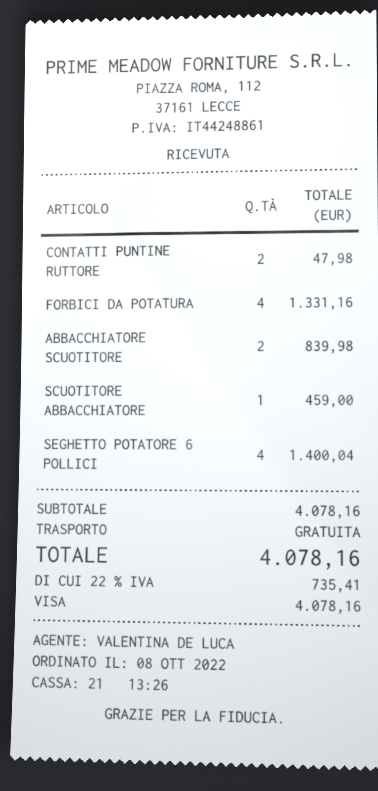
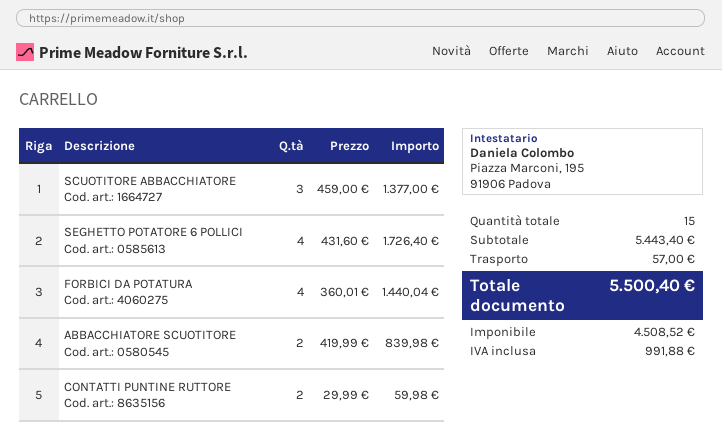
CONTATTI PUNTINE RUTTORE: 2 for 47.98 -> 2 for 59.98
FORBICI DA POTATURA: 4 for 1331.16 -> 4 for 1440.04
SCUOTITORE ABBACCHIATORE: 1 for 459.00 -> 3 for 1377.00
SEGHETTO POTATORE 6 POLLICI: 4 for 1400.04 -> 4 for 1726.40
subtotal: 4078.16 -> 5443.40
shipping: 0.00 -> 57.00
tax: 735.41 -> 991.88
total: 4078.16 -> 5500.40

